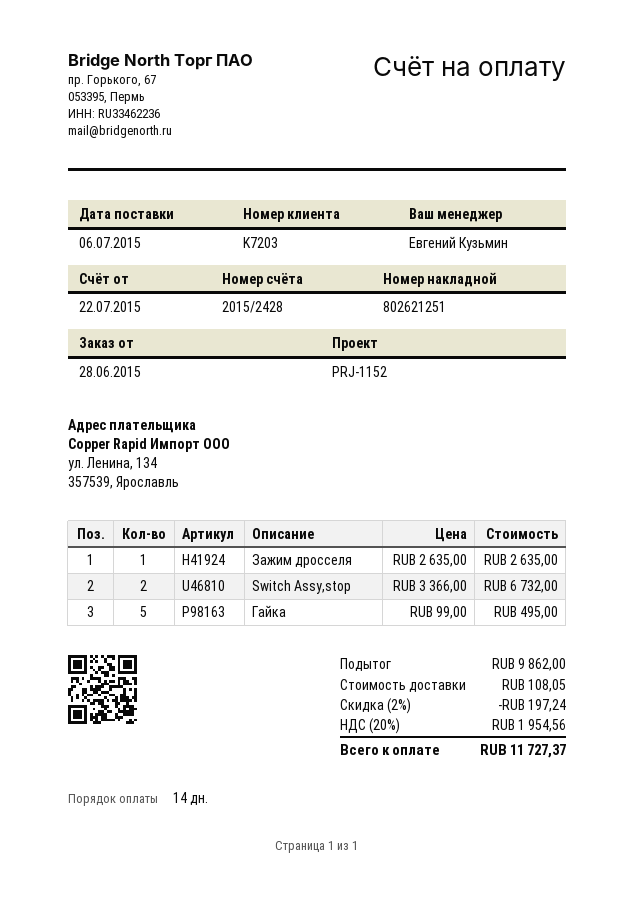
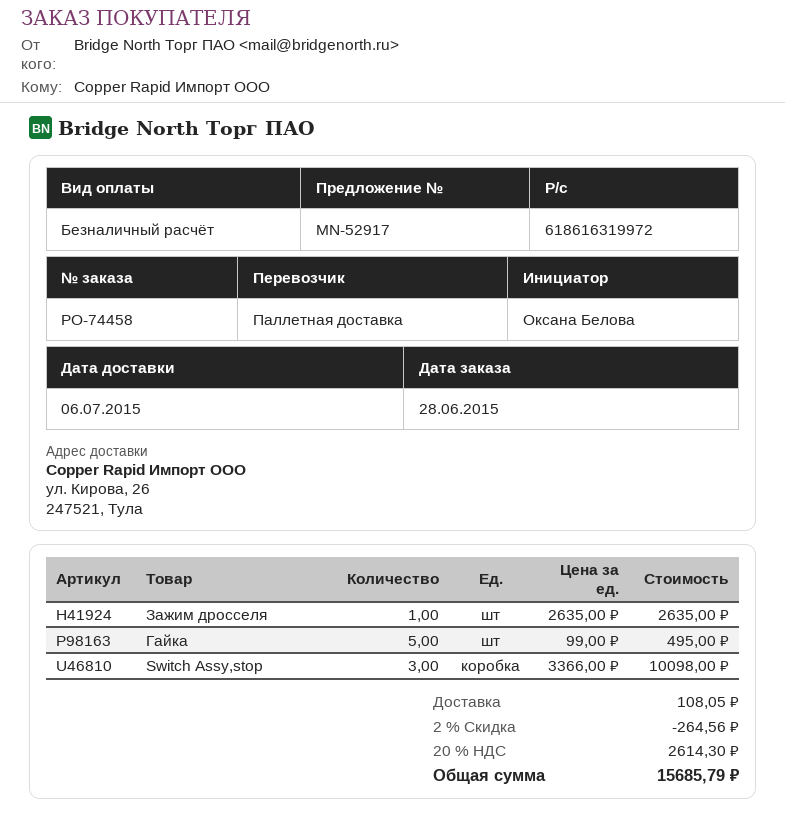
Switch Assy,stop: 2 x 3366.00 = 6732.00 -> 3 x 3366.00 = 10098.00
discount: 2% = 197.24 -> 2% = 264.56
tax: 20% = 1954.56 -> 20% = 2614.30
total: 11727.37 -> 15685.79

